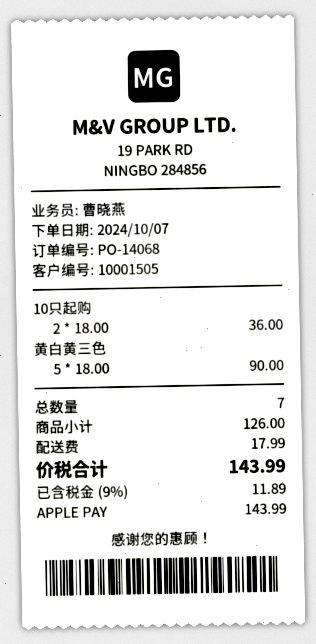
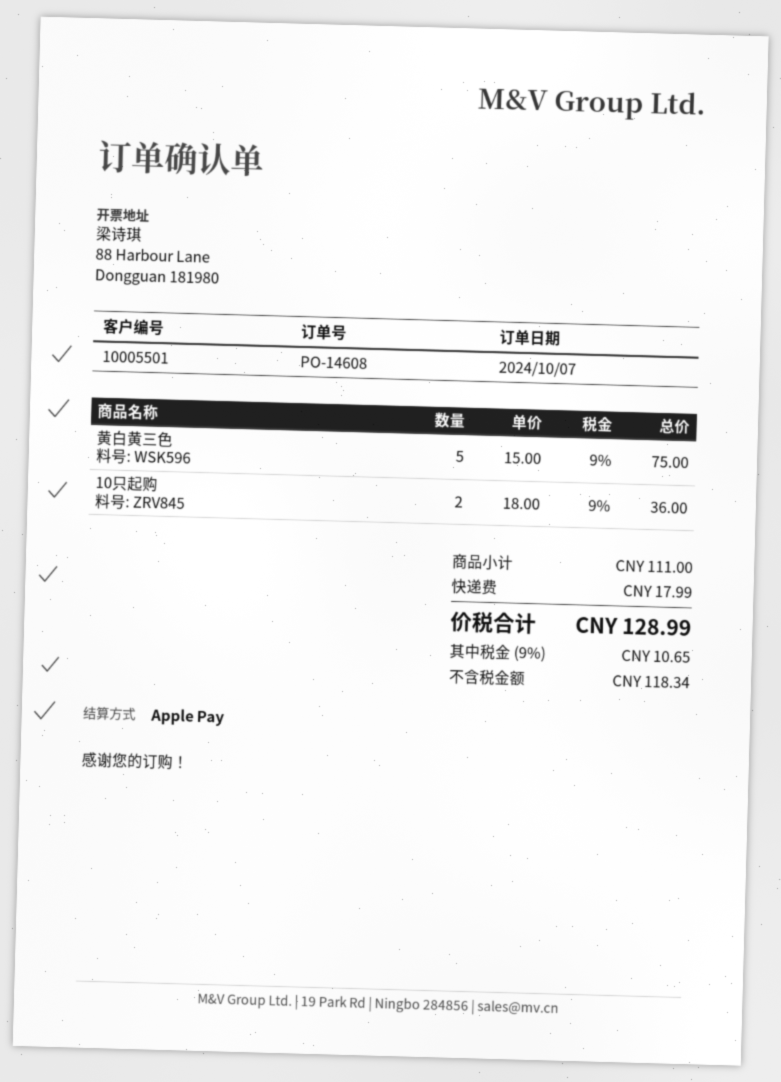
order number: PO-14068 -> PO-14608
customer number: 10001505 -> 10005501
黄白黄三色: 5 x 18.00 = 90.00 -> 5 x 15.00 = 75.00
subtotal: 126.00 -> 111.00
tax: 9% = 11.89 -> 9% = 10.65
total: 143.99 -> 128.99

